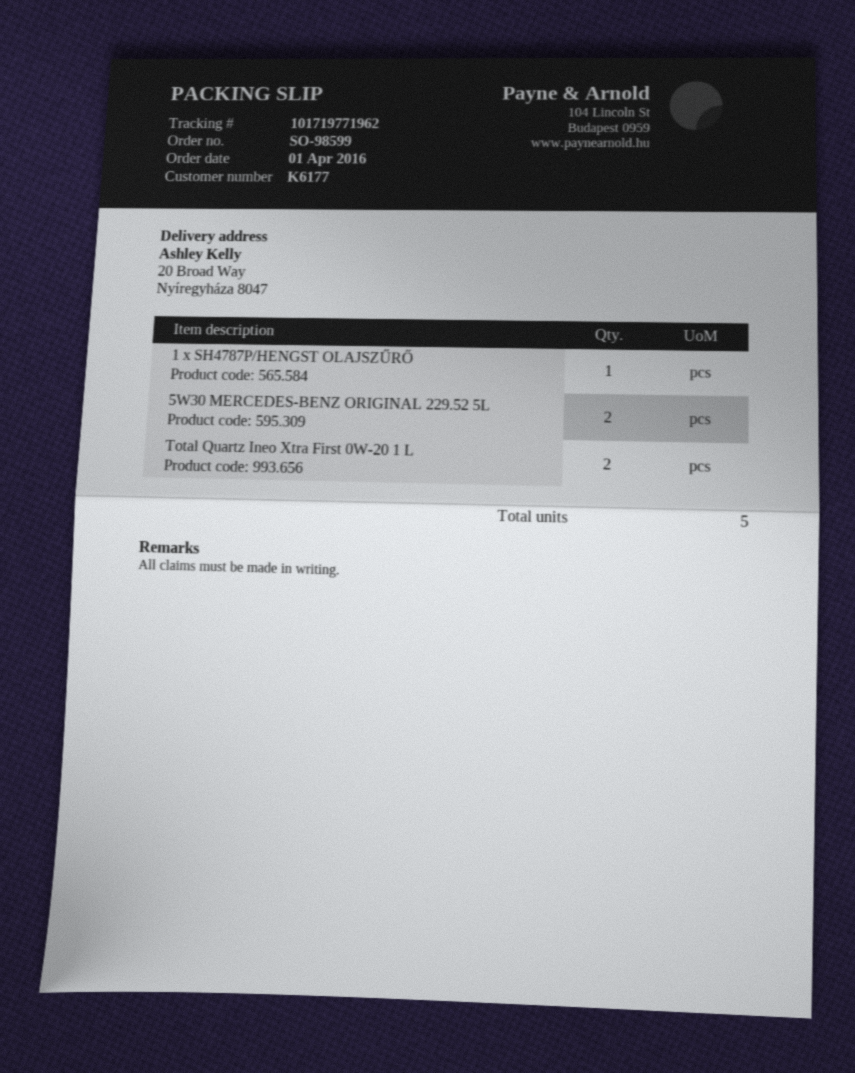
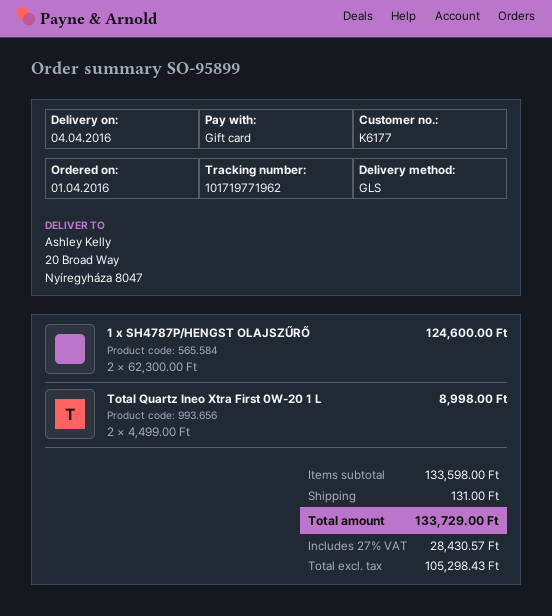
order number: SO-98599 -> SO-95899
1 x SH4787P/HENGST OLAJSZŰRŐ: 1 -> 2
5W30 MERCEDES-BENZ ORIGINAL 229.52 5L: 2 -> none

